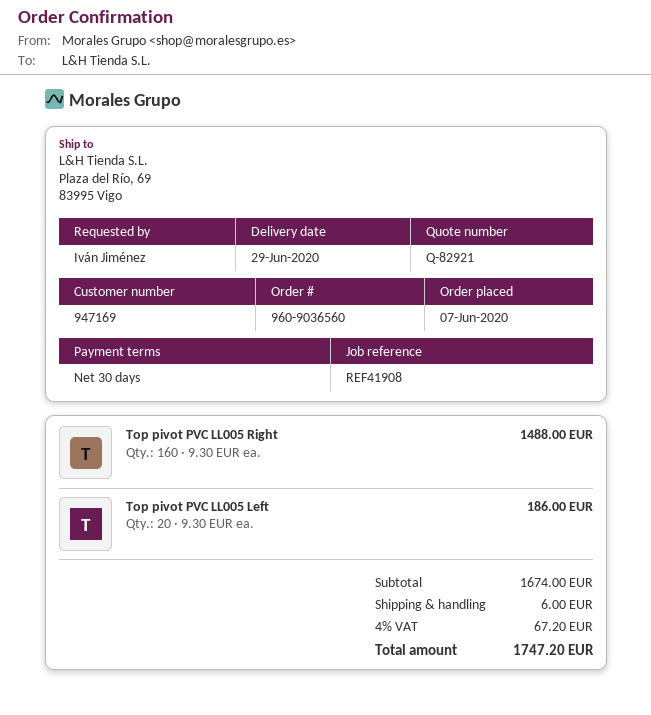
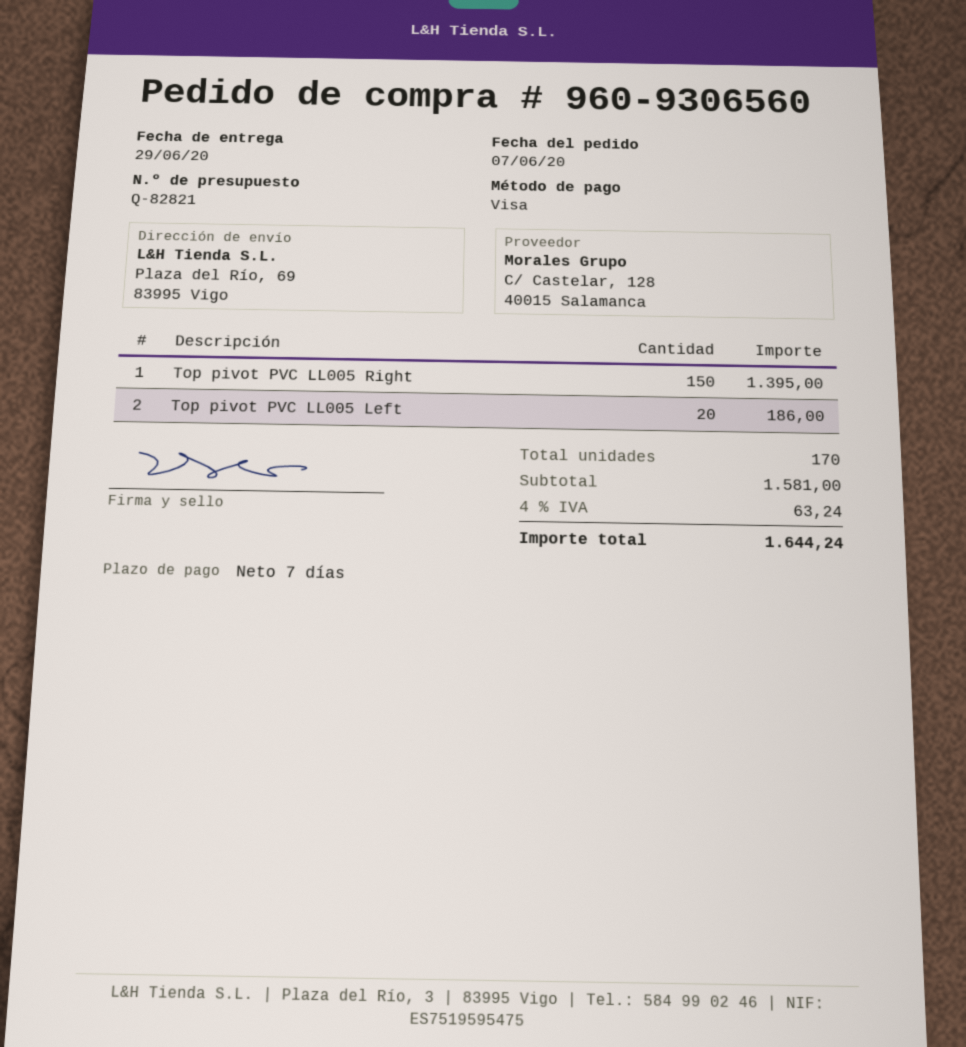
quote number: Q-82921 -> Q-82821
order number: 960-9036560 -> 960-9306560
payment terms: 30 days -> 7 days
Top pivot PVC LL005 Right: 160 for 1488.00 -> 150 for 1395.00
subtotal: 1674.00 -> 1581.00
shipping: 6.00 -> none
tax: 4% = 67.20 -> 4% = 63.24
total: 1747.20 -> 1644.24

